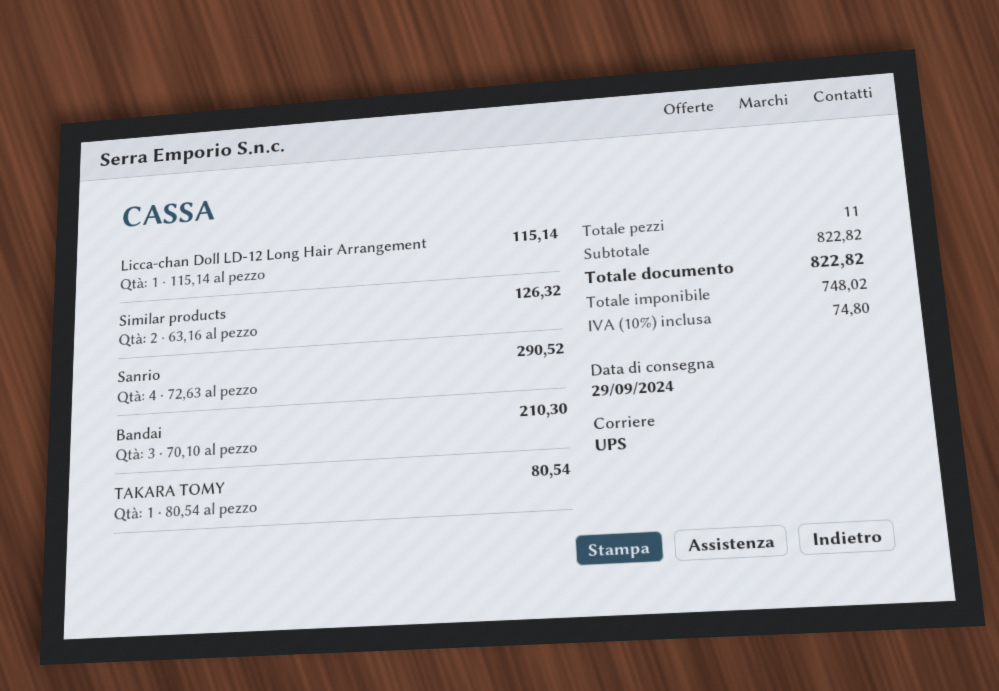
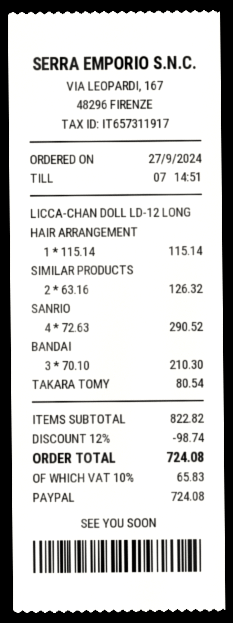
discount: none -> 12% = 98.74
tax: 10% = 74.80 -> 10% = 65.83
total: 822.82 -> 724.08

